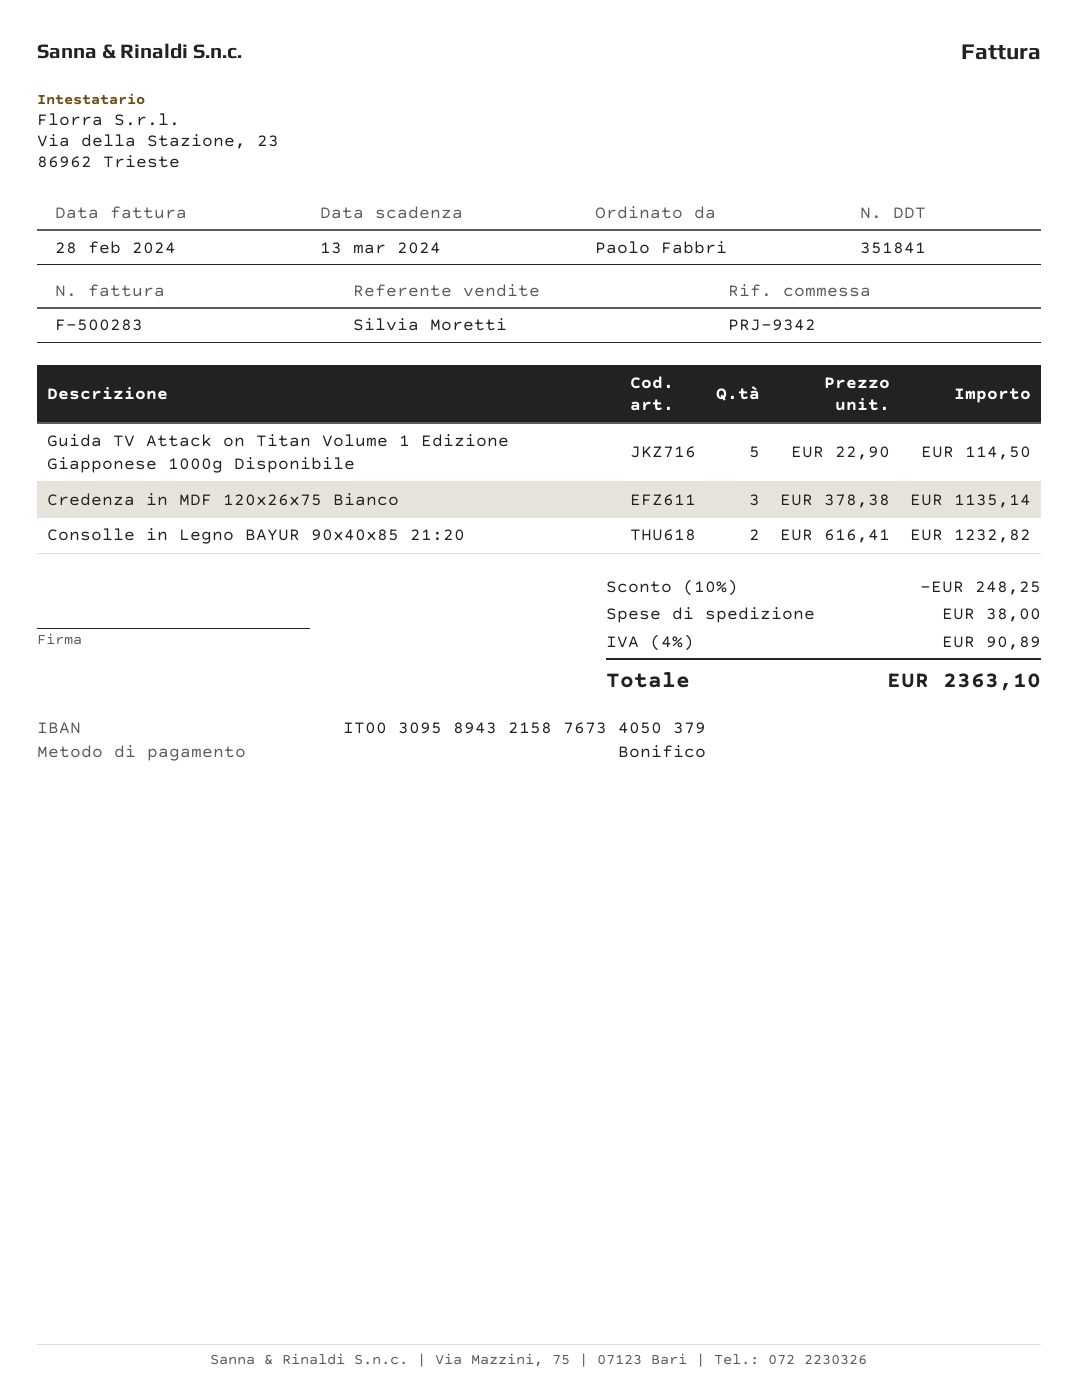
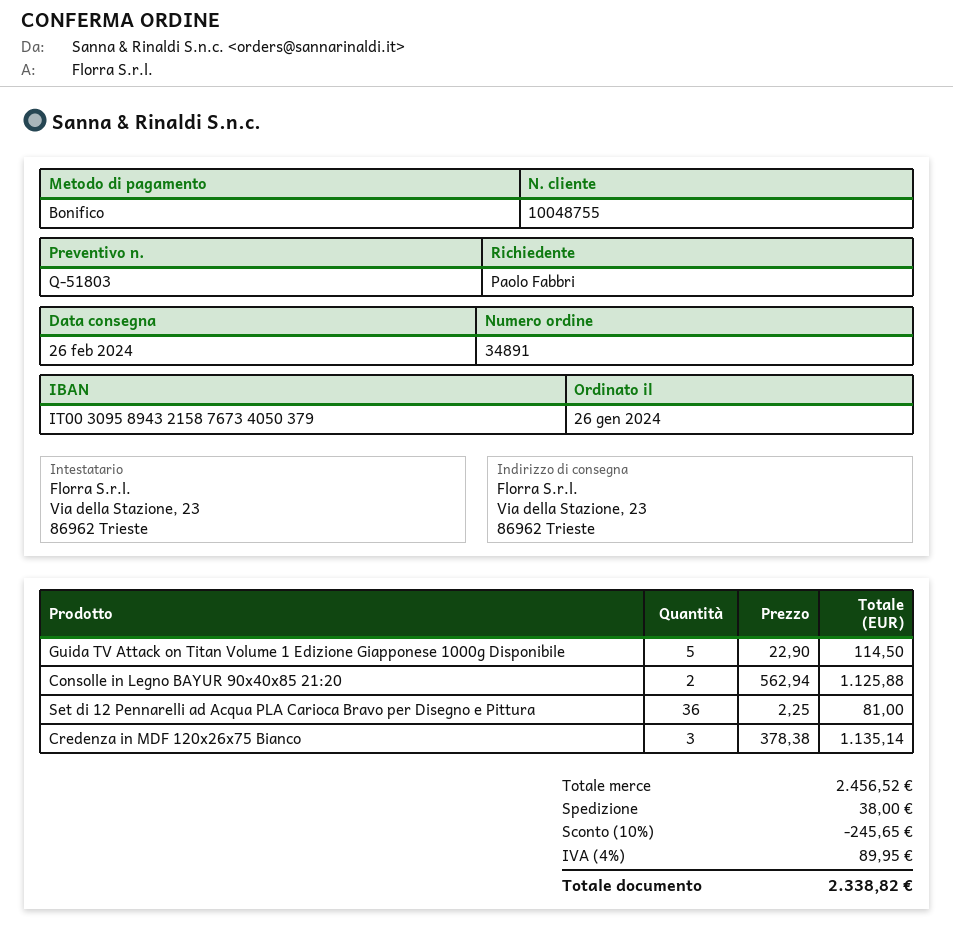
Consolle in Legno BAYUR 90x40x85 21:20: 2 x 616.41 = 1232.82 -> 2 x 562.94 = 1125.88
Set di 12 Pennarelli ad Acqua PLA Carioca Bravo per Disegno e Pittura: none -> 36 x 2.25 = 81.00
discount: 10% = 248.25 -> 10% = 245.65
tax: 4% = 90.89 -> 4% = 89.95
total: 2363.10 -> 2338.82

